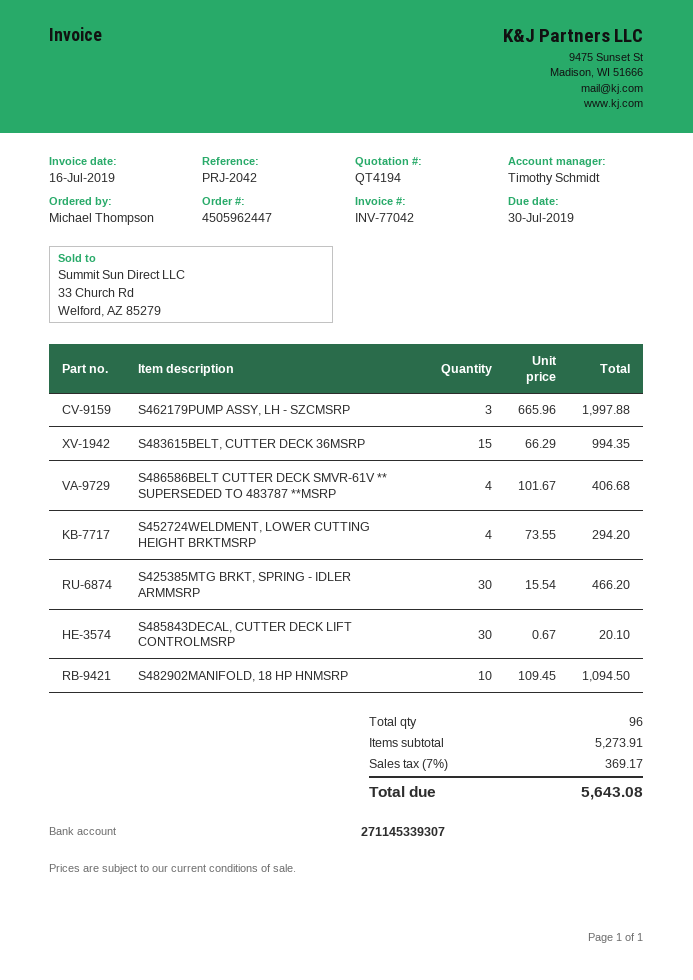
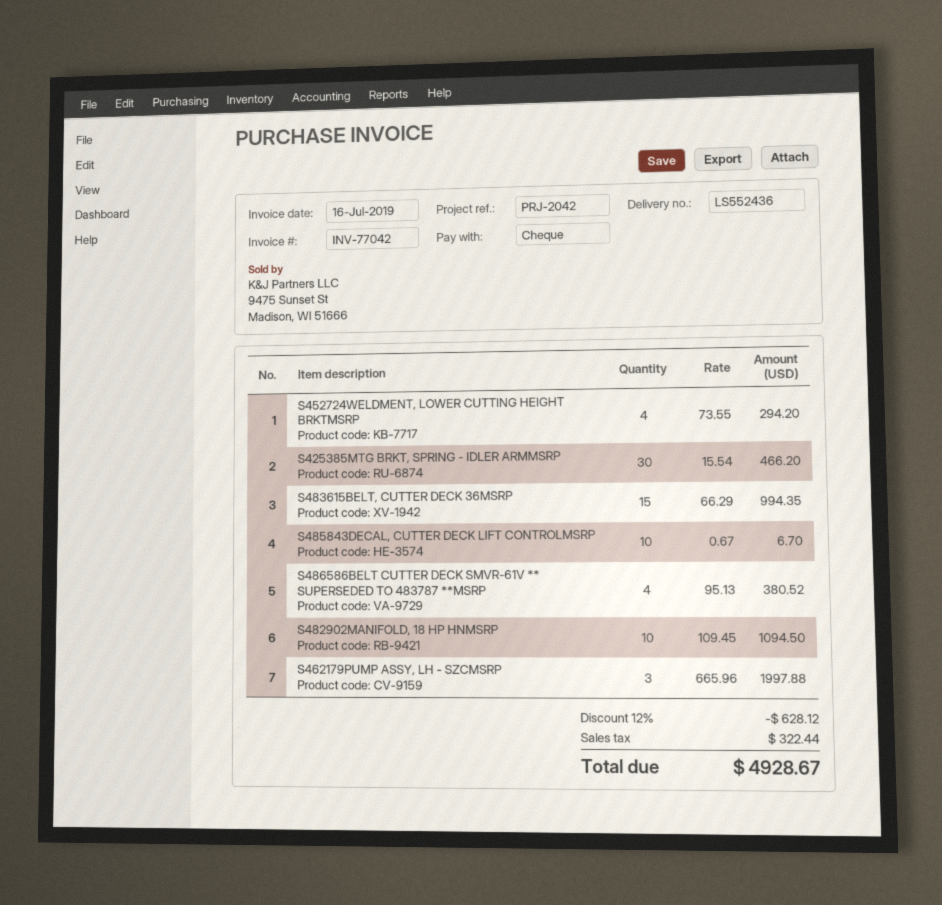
S486586BELT CUTTER DECK SMVR-61V ** SUPERSEDED TO 483787 **MSRP: 4 x 101.67 = 406.68 -> 4 x 95.13 = 380.52
S485843DECAL, CUTTER DECK LIFT CONTROLMSRP: 30 x 0.67 = 20.10 -> 10 x 0.67 = 6.70
discount: none -> 12% = 628.12
tax: 369.17 -> 322.44
total: 5643.08 -> 4928.67

